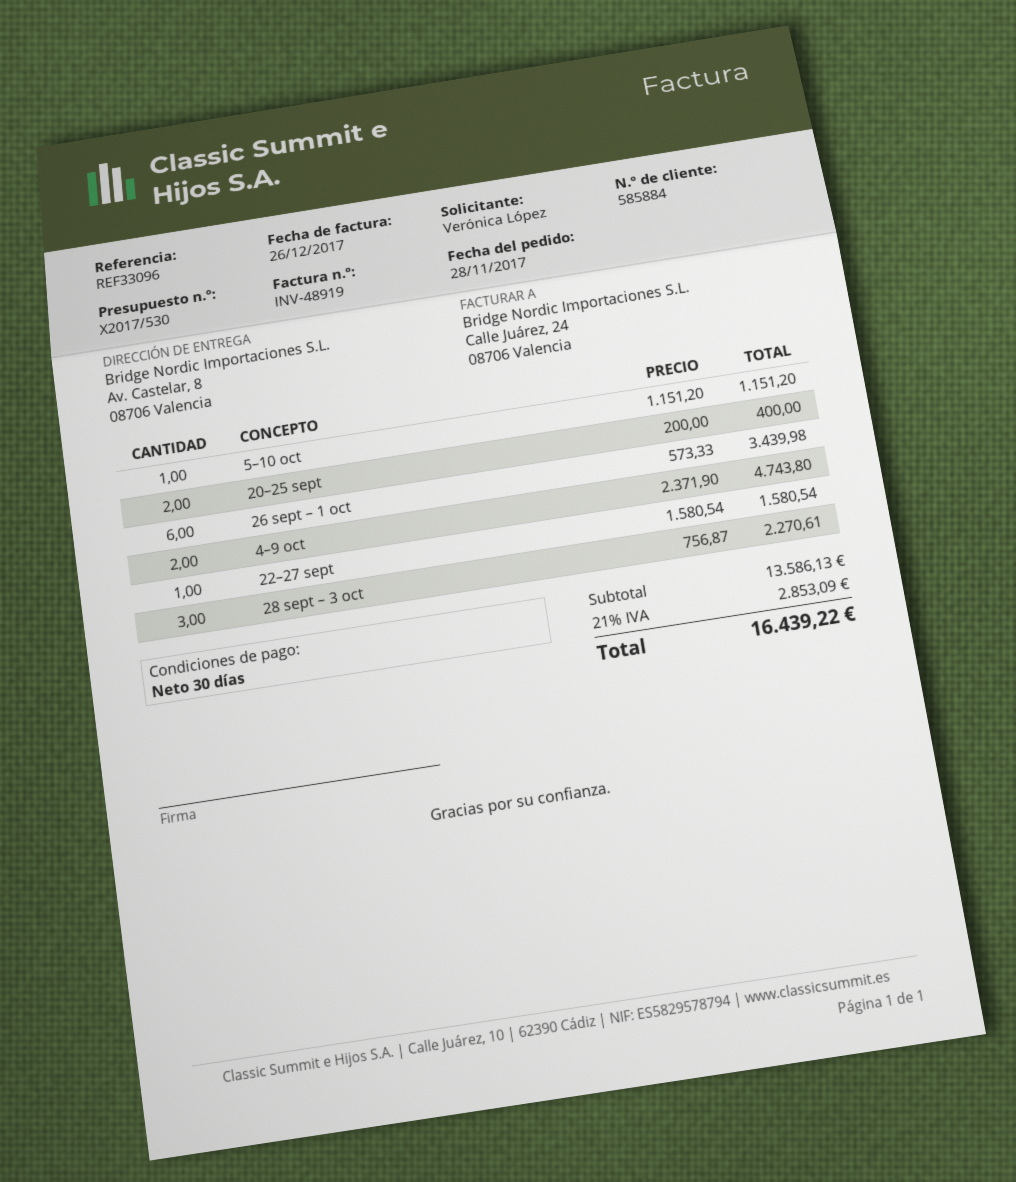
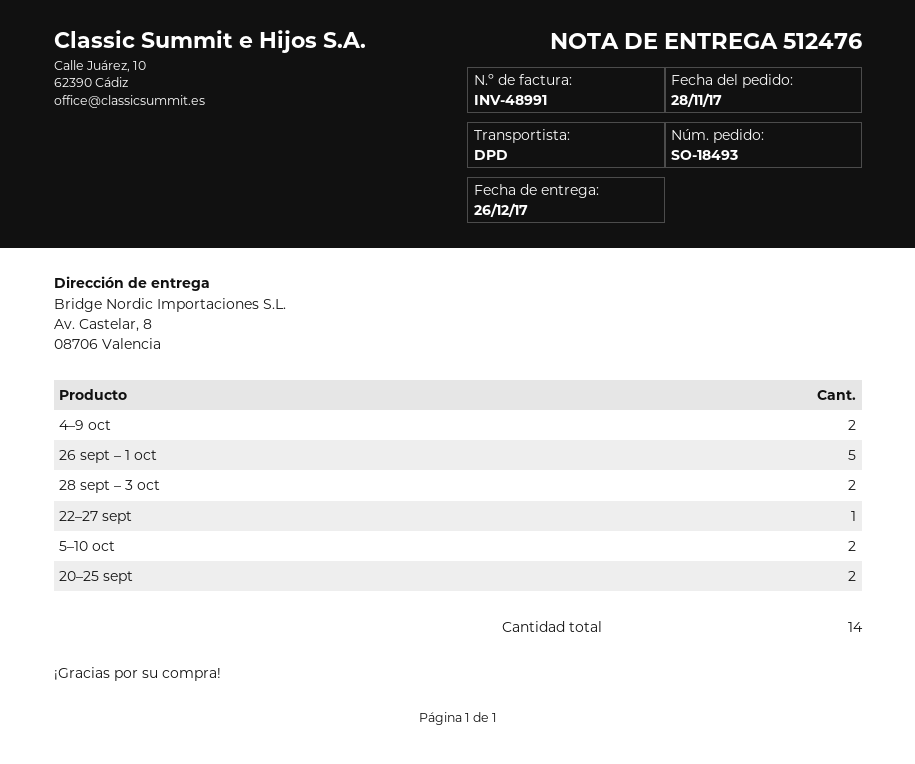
invoice number: INV-48919 -> INV-48991
5–10 oct: 1 -> 2
26 sept – 1 oct: 6 -> 5
28 sept – 3 oct: 3 -> 2

